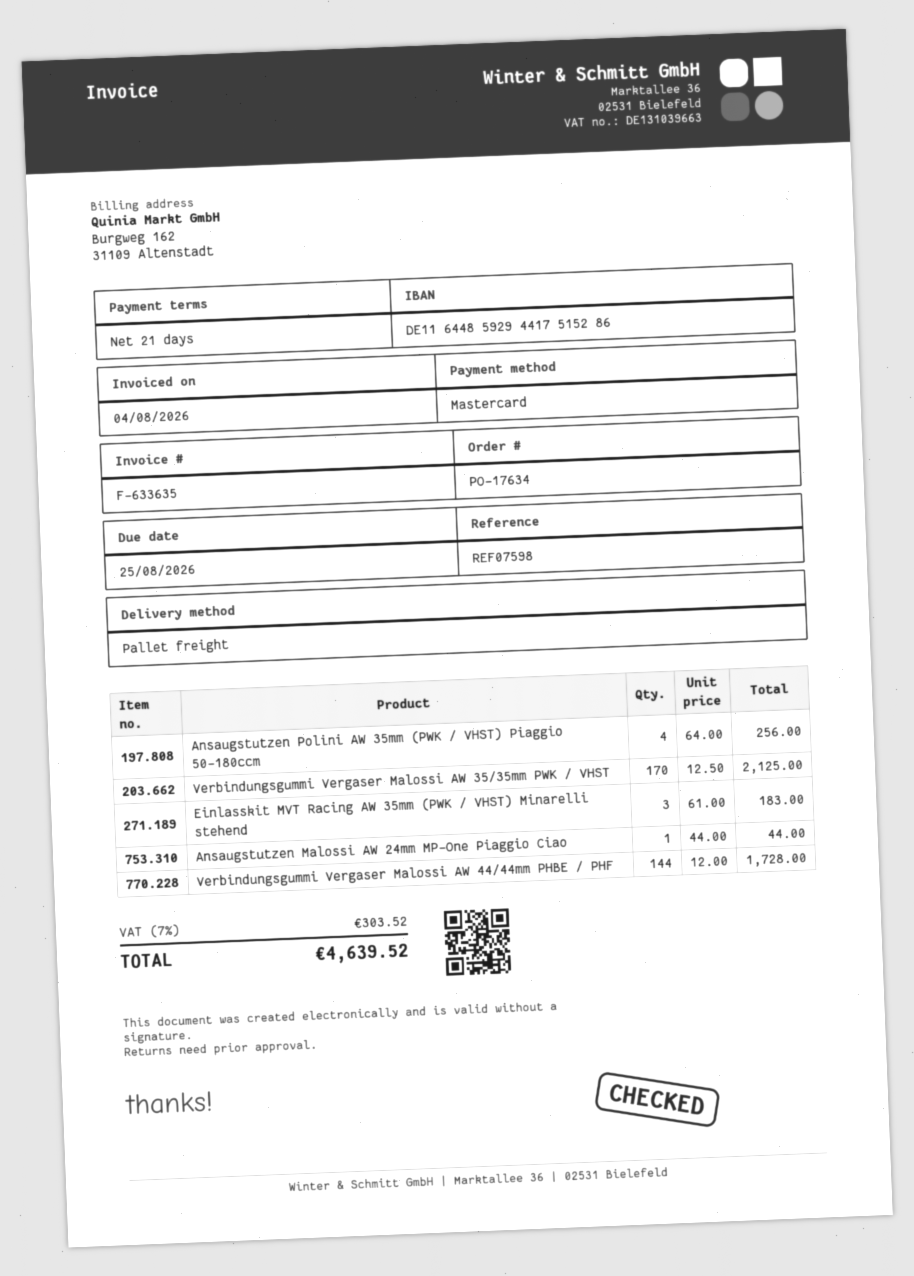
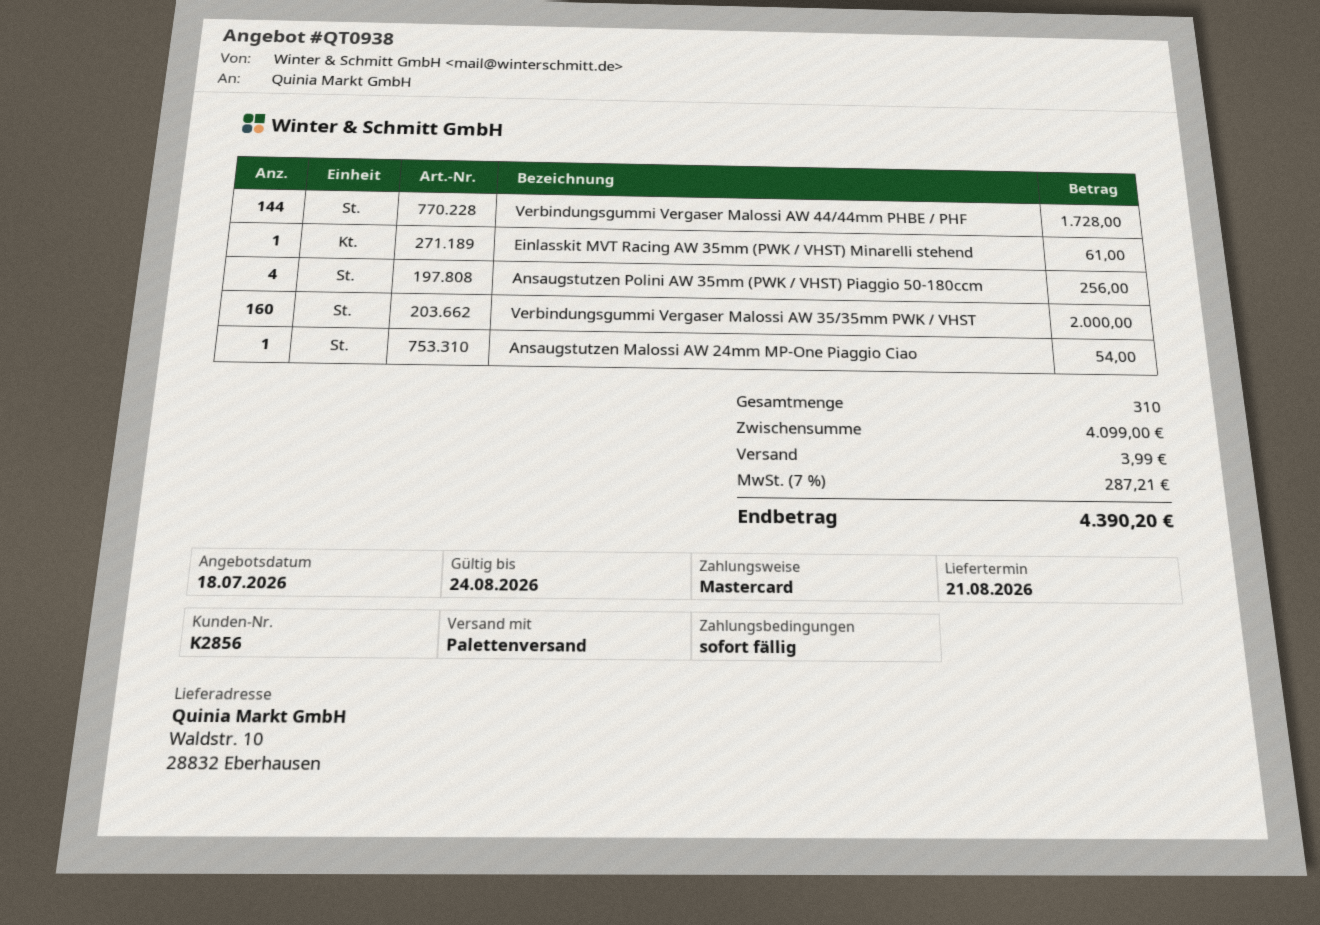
payment terms: 21 days -> on receipt
Verbindungsgummi Vergaser Malossi AW 35/35mm PWK / VHST: 170 for 2125.00 -> 160 for 2000.00
Einlasskit MVT Racing AW 35mm (PWK / VHST) Minarelli stehend: 3 for 183.00 -> 1 for 61.00
Ansaugstutzen Malossi AW 24mm MP-One Piaggio Ciao: 1 for 44.00 -> 1 for 54.00
shipping: none -> 3.99
tax: 7% = 303.52 -> 7% = 287.21
total: 4639.52 -> 4390.20

